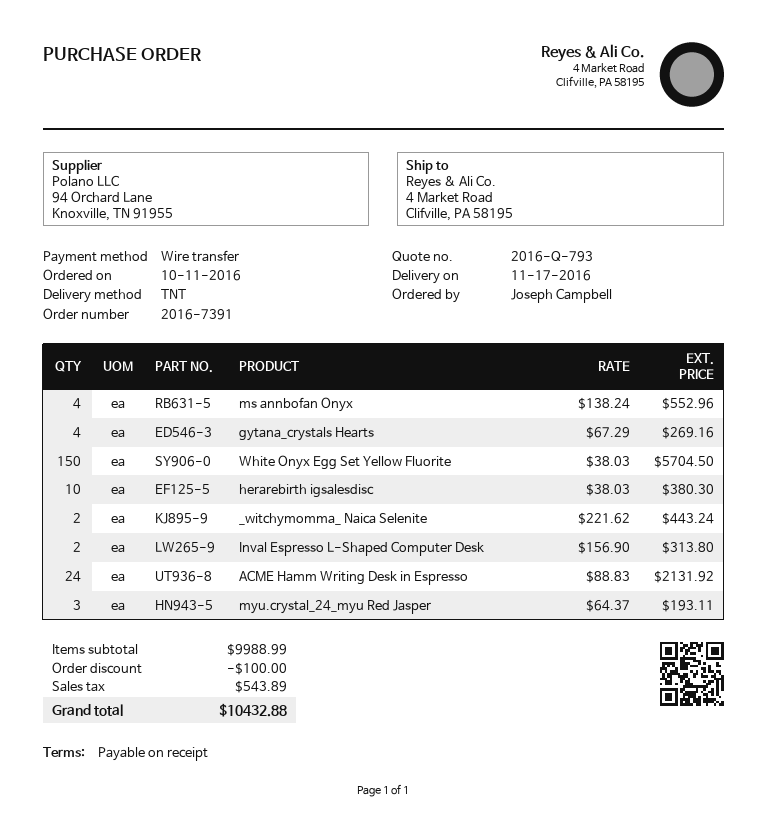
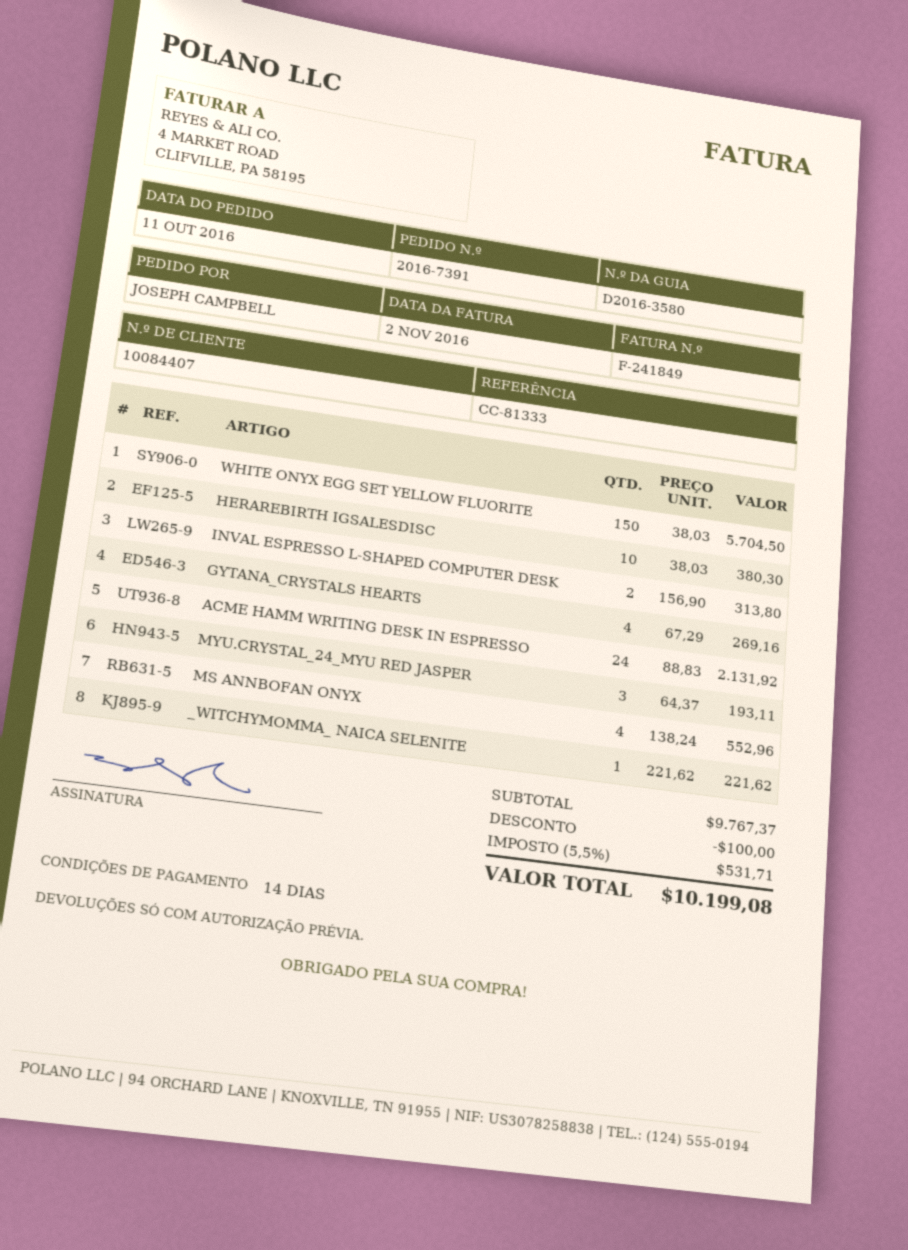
payment terms: on receipt -> 14 days
_witchymomma_ Naica Selenite: 2 x 221.62 = 443.24 -> 1 x 221.62 = 221.62
subtotal: 9988.99 -> 9767.37
tax: 543.89 -> 531.71
total: 10432.88 -> 10199.08

